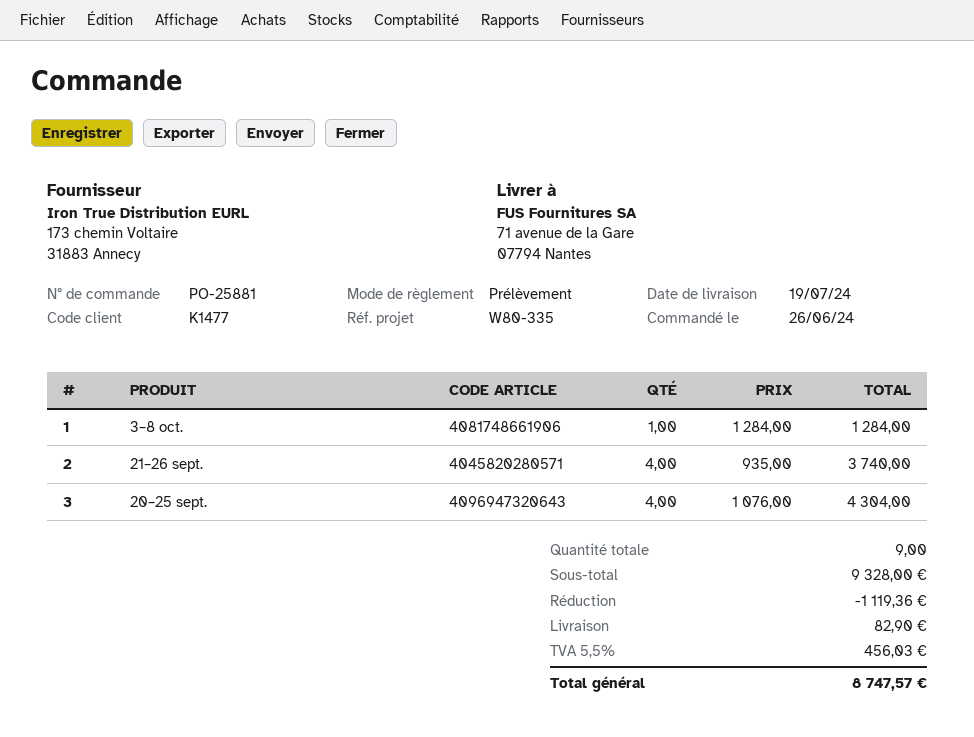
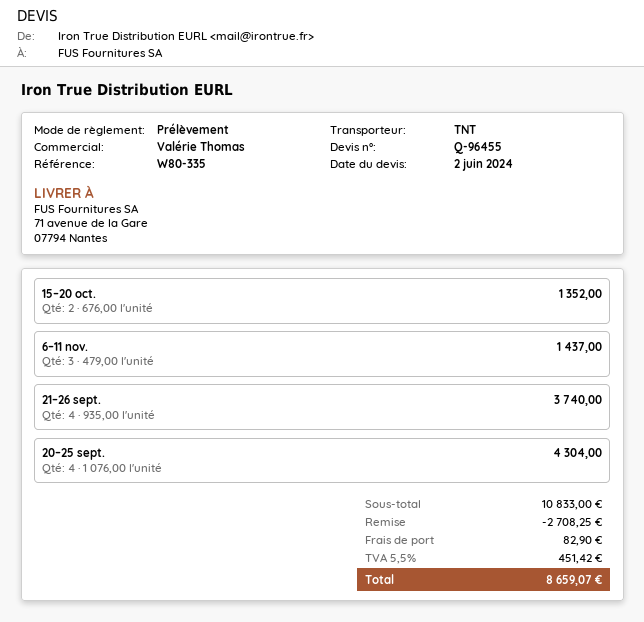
3–8 oct.: 1 x 1284.00 = 1284.00 -> none
15–20 oct.: none -> 2 x 676.00 = 1352.00
6–11 nov.: none -> 3 x 479.00 = 1437.00
subtotal: 9328.00 -> 10833.00
discount: 1119.36 -> 2708.25
tax: 5.5% = 456.03 -> 5.5% = 451.42
total: 8747.57 -> 8659.07

